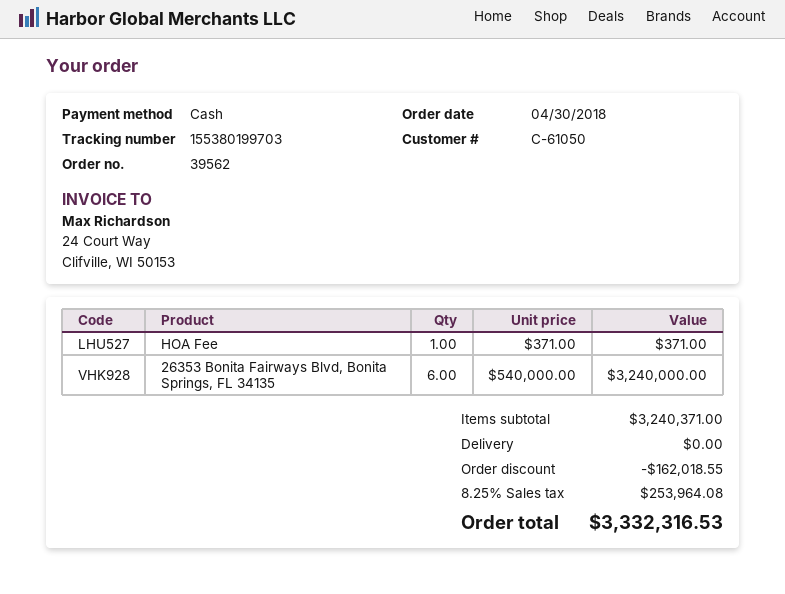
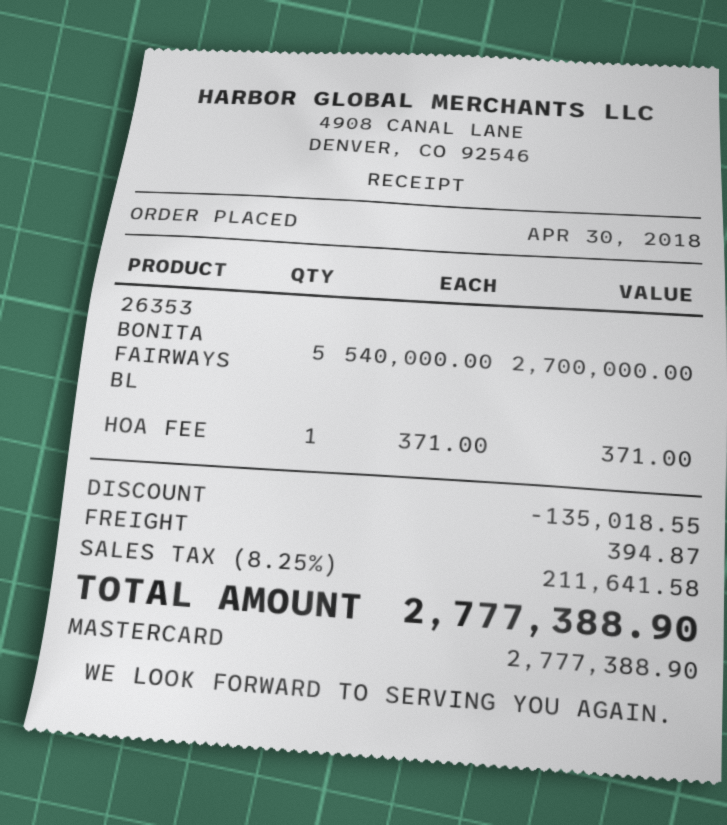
payment method: cash -> Mastercard
26353 Bonita Fairways Blvd, Bonita Springs, FL 34135: 6 x 540000.00 = 3240000.00 -> 5 x 540000.00 = 2700000.00
discount: 162018.55 -> 135018.55
shipping: 0.00 -> 394.87
tax: 8.25% = 253964.08 -> 8.25% = 211641.58
total: 3332316.53 -> 2777388.90

